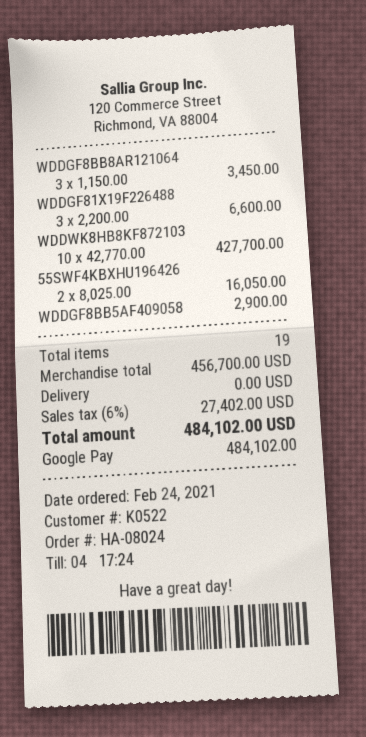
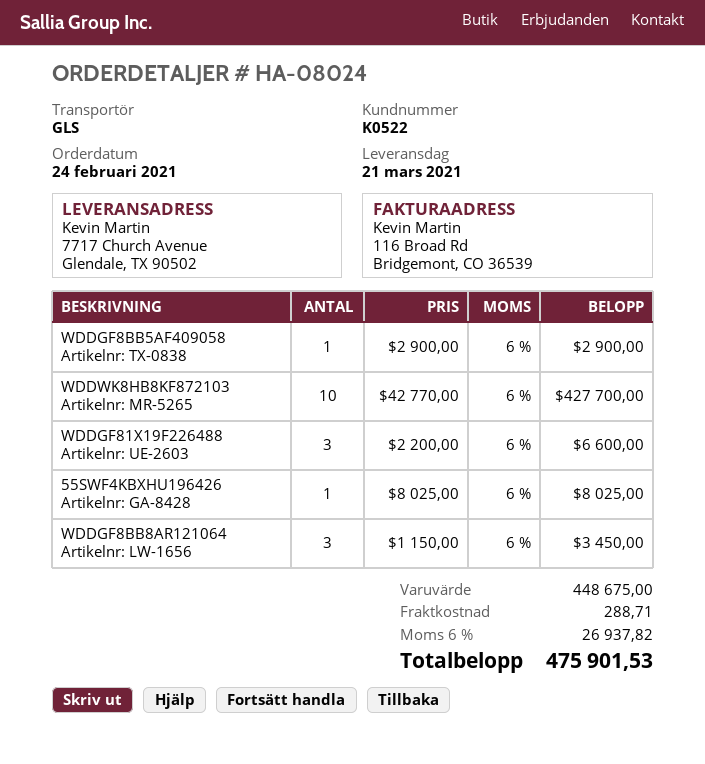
55SWF4KBXHU196426: 2 x 8025.00 = 16050.00 -> 1 x 8025.00 = 8025.00
subtotal: 456700.00 -> 448675.00
shipping: 0.00 -> 288.71
tax: 6% = 27402.00 -> 6% = 26937.82
total: 484102.00 -> 475901.53

